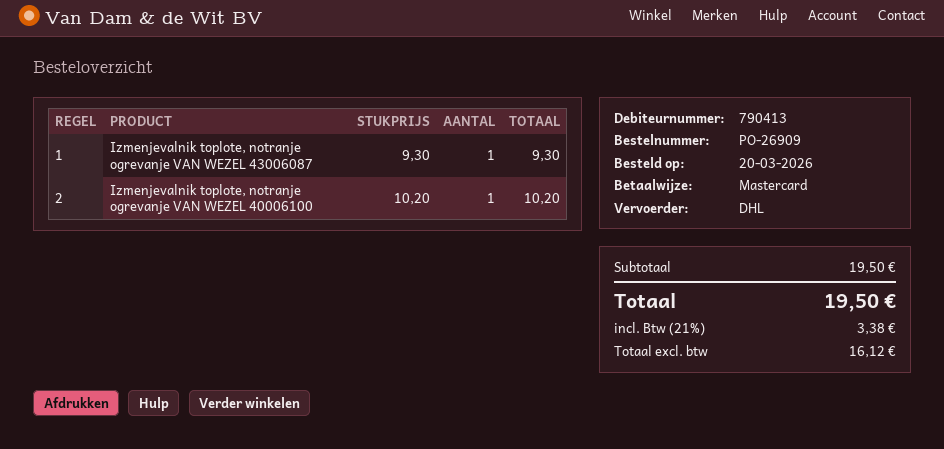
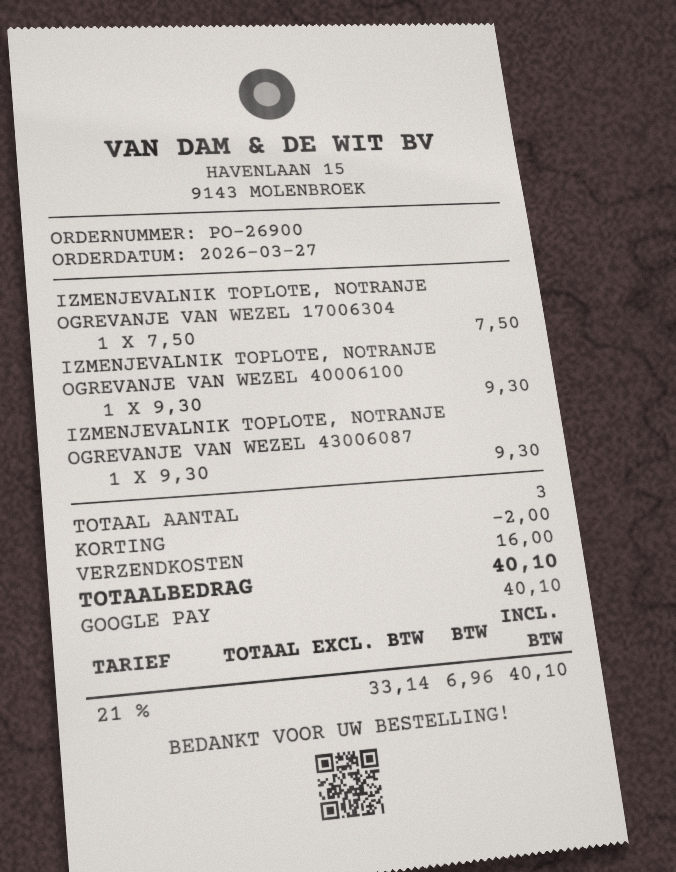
order number: PO-26909 -> PO-26900
order date: 2026-03-20 -> 2026-03-27
payment method: Mastercard -> Google Pay
Izmenjevalnik toplote, notranje ogrevanje VAN WEZEL 40006100: 1 x 10.20 = 10.20 -> 1 x 9.30 = 9.30
IZMENJEVALNIK TOPLOTE, NOTRANJE OGREVANJE VAN WEZEL 17006304: none -> 1 x 7.50 = 7.50
discount: none -> 2.00
shipping: none -> 16.00
net: 16.12 -> 33.14
tax: 21% = 3.38 -> 21% = 6.96
total: 19.50 -> 40.10

